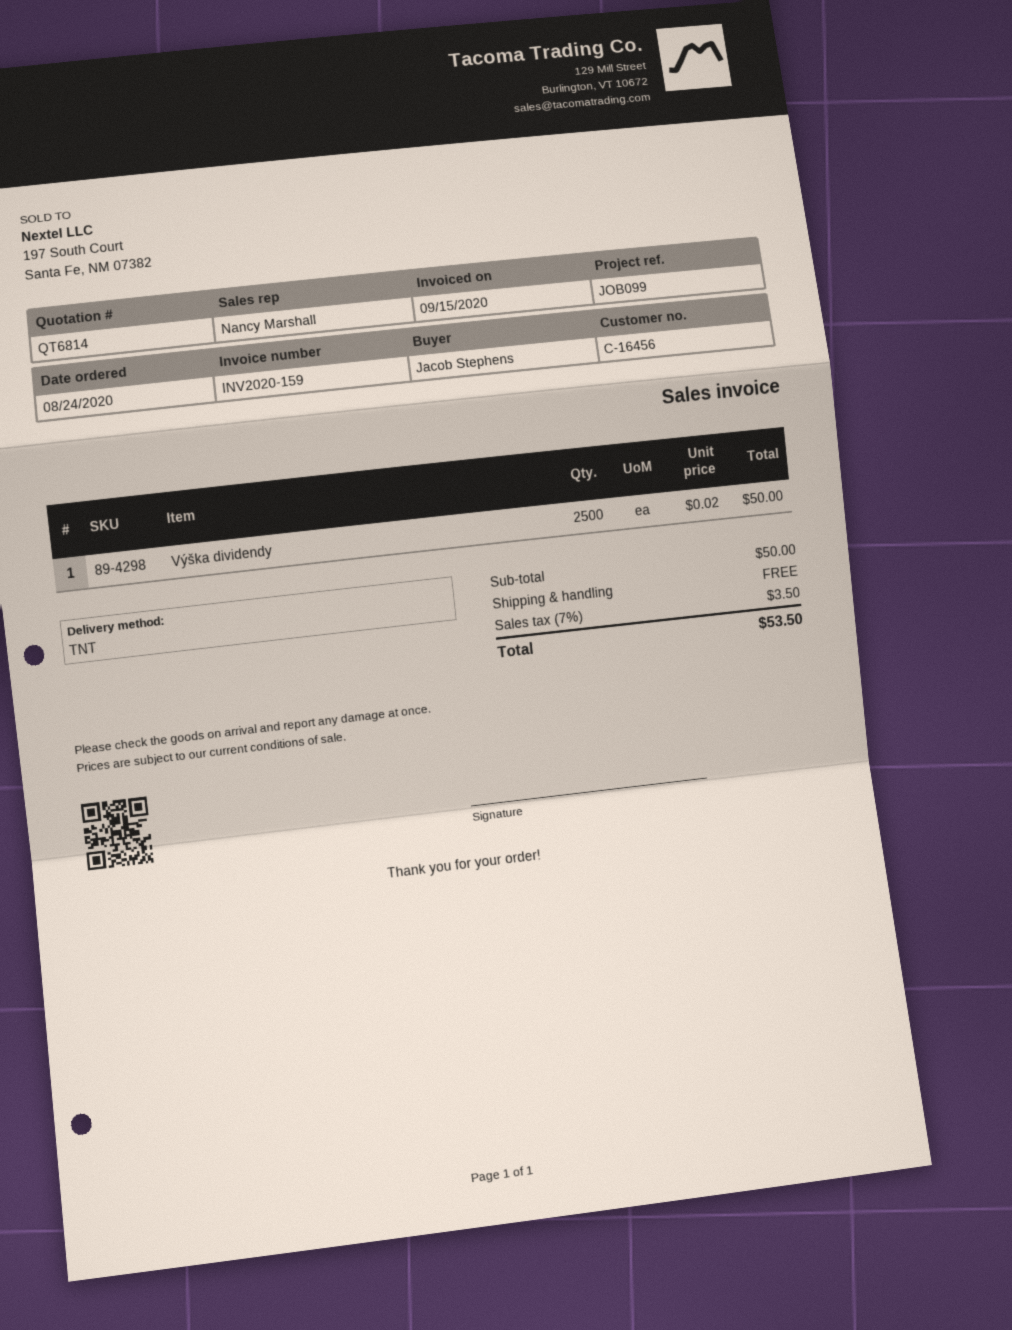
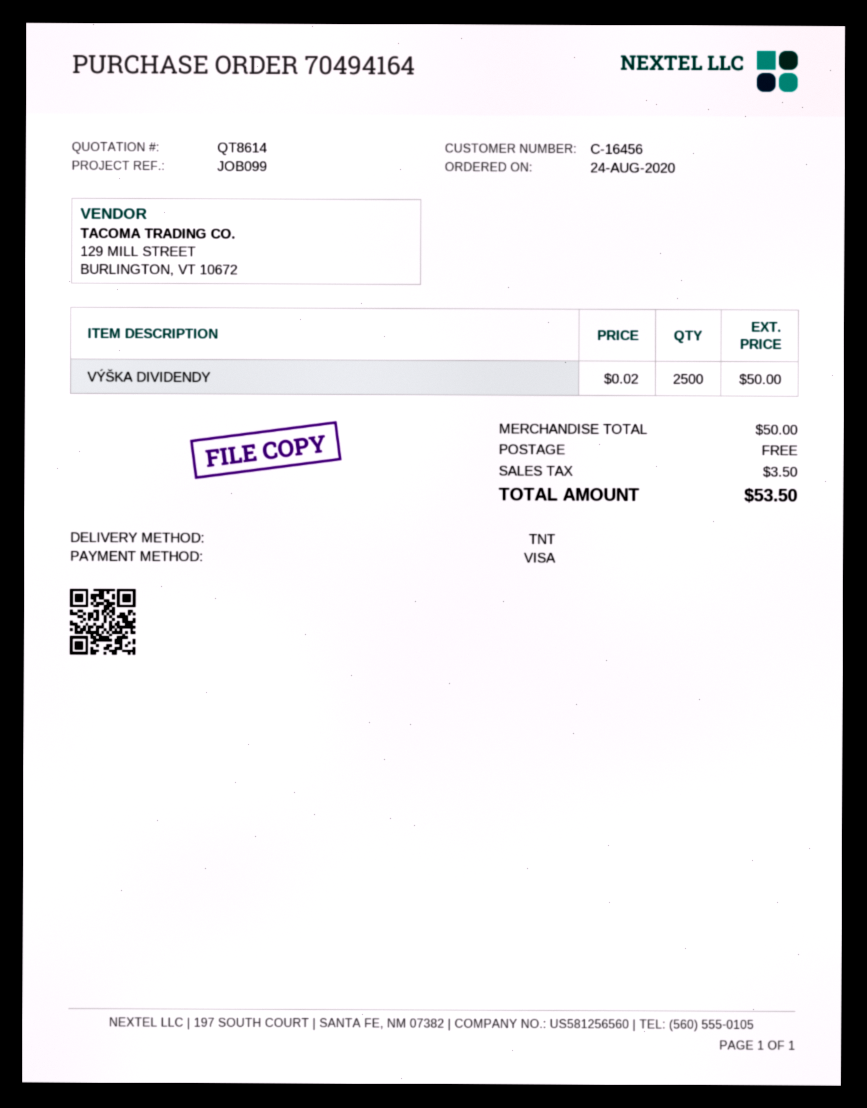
quote number: QT6814 -> QT8614

